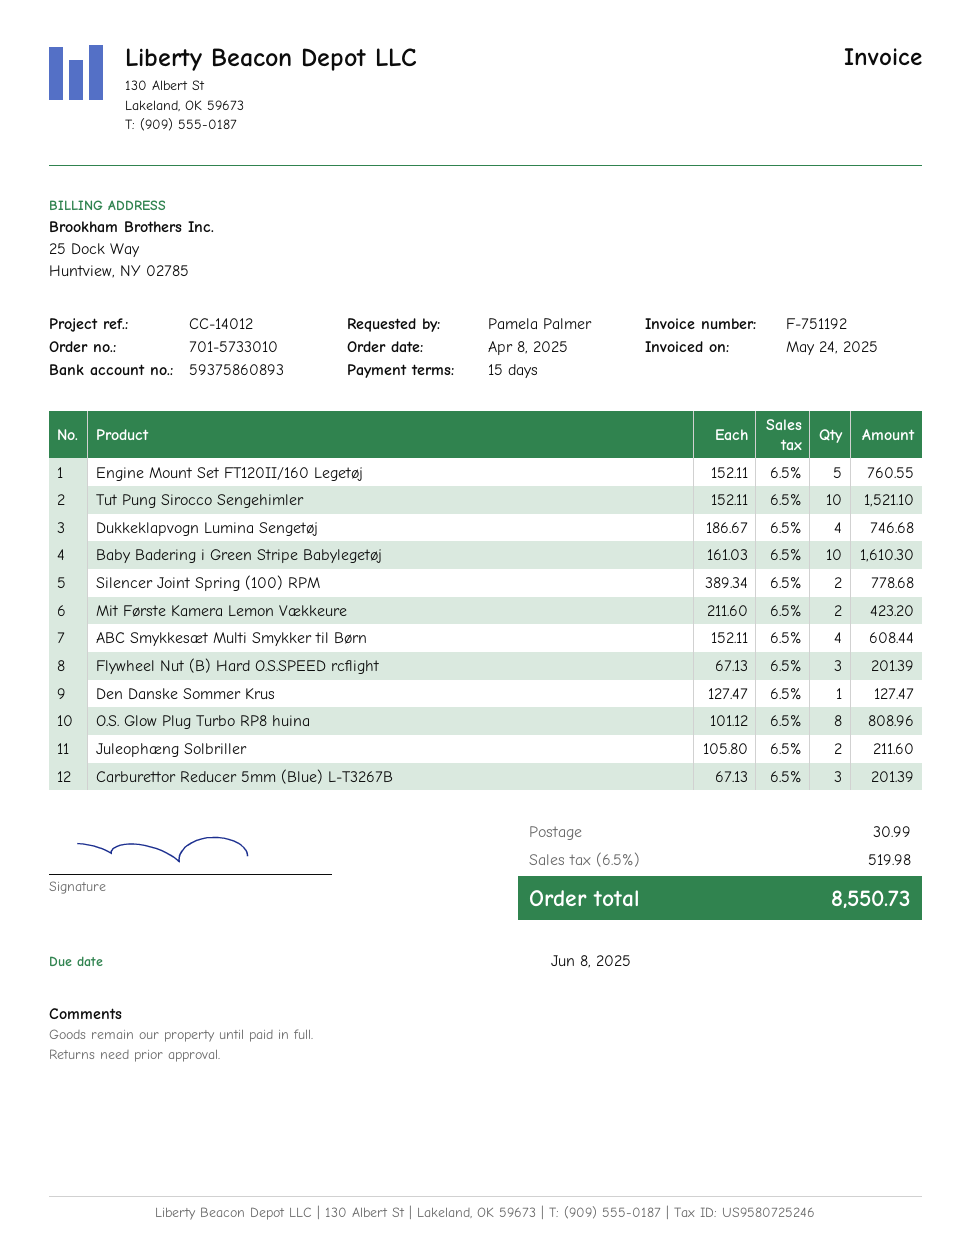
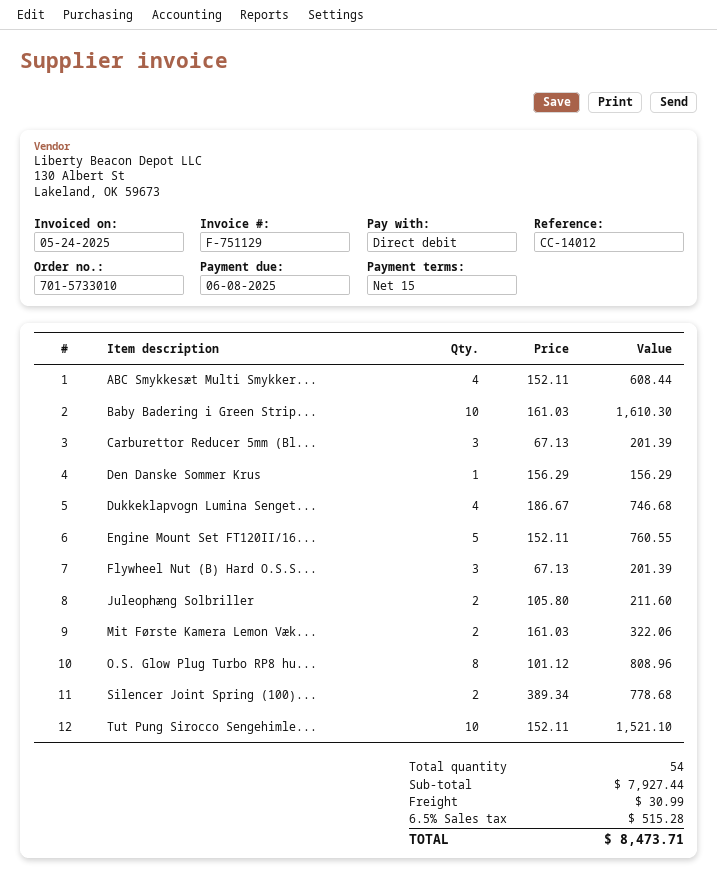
invoice number: F-751192 -> F-751129
Mit Første Kamera Lemon Vækkeure: 2 x 211.60 = 423.20 -> 2 x 161.03 = 322.06
Den Danske Sommer Krus: 1 x 127.47 = 127.47 -> 1 x 156.29 = 156.29
tax: 6.5% = 519.98 -> 6.5% = 515.28
total: 8550.73 -> 8473.71

